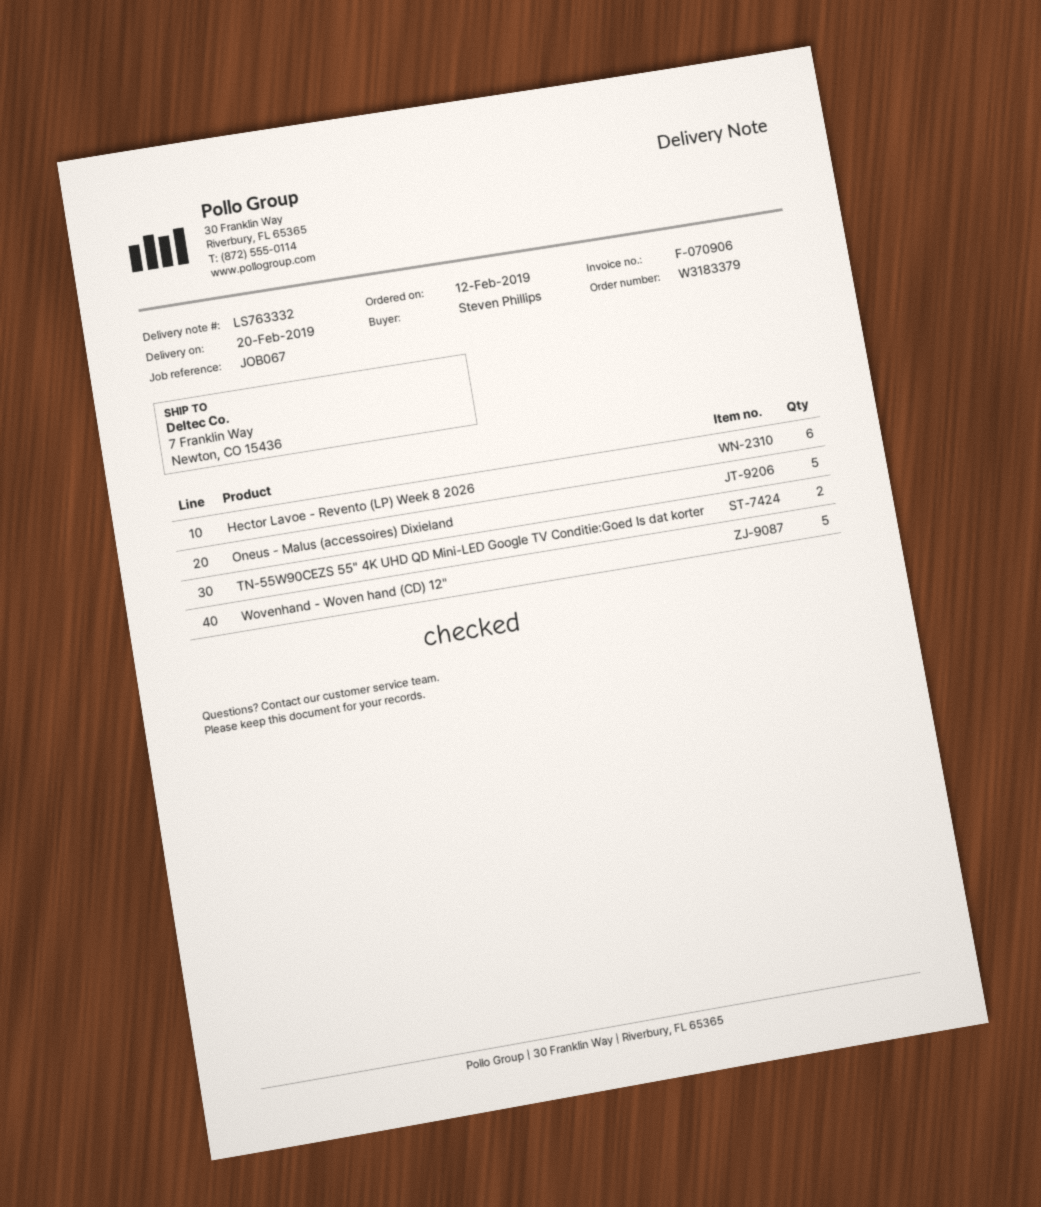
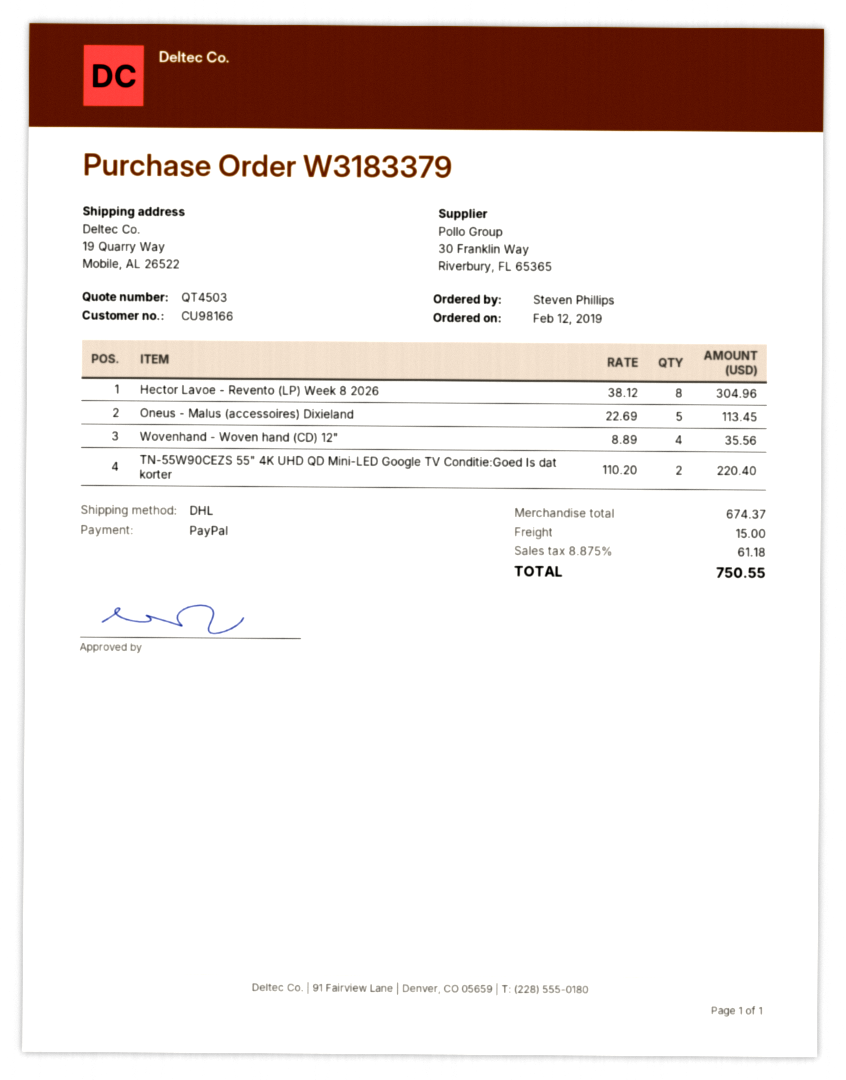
ship to: 7 Franklin Way, Newton, CO 15436 -> 19 Quarry Way, Mobile, AL 26522
Hector Lavoe - Revento (LP) Week 8 2026: 6 -> 8
Wovenhand - Woven hand (CD) 12": 5 -> 4

